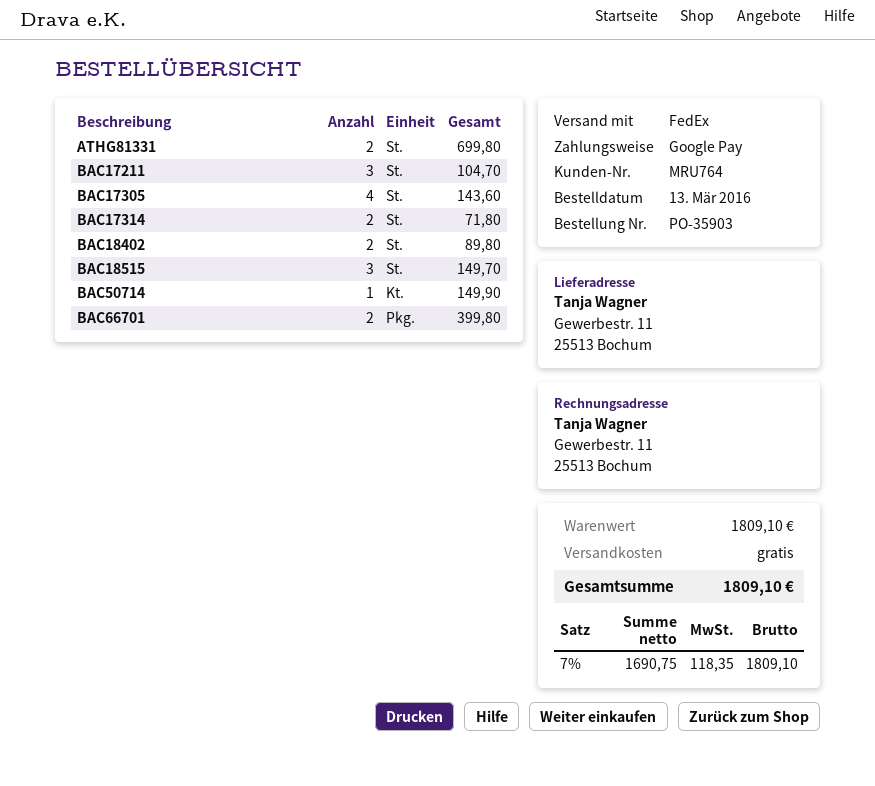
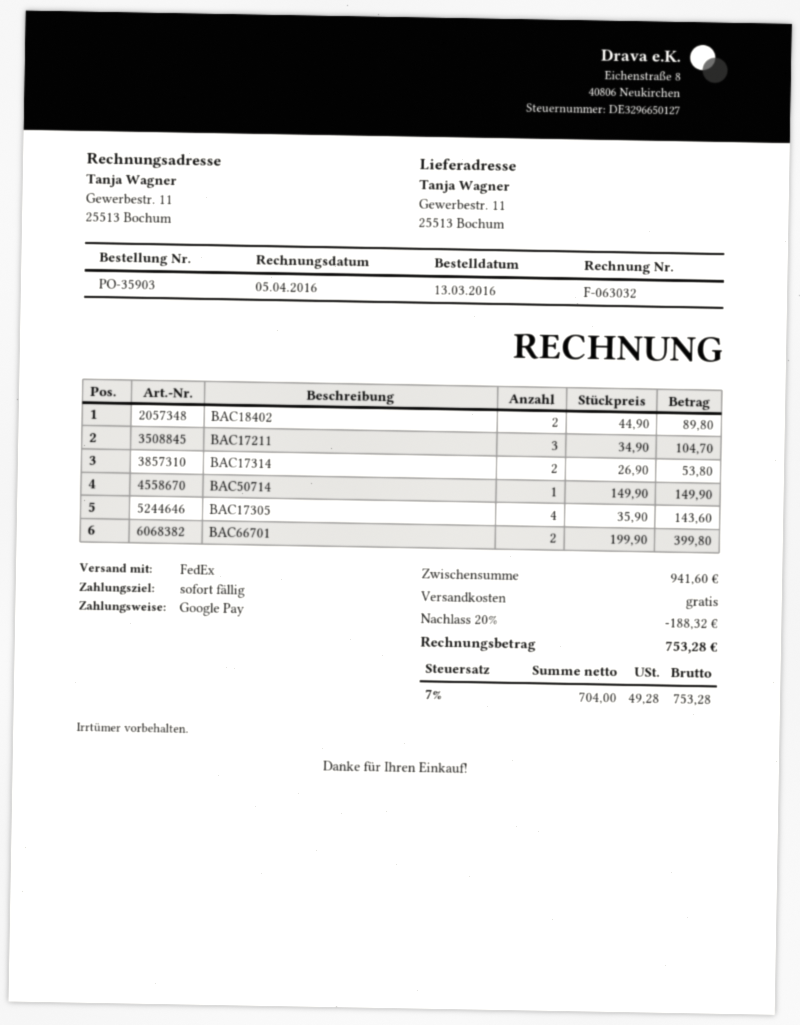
ATHG81331: 2 for 699.80 -> none
BAC17314: 2 for 71.80 -> 2 for 53.80
BAC18515: 3 for 149.70 -> none
subtotal: 1809.10 -> 941.60
discount: none -> 20% = 188.32
net: 1690.75 -> 704.00
tax: 7% = 118.35 -> 7% = 49.28
total: 1809.10 -> 753.28

